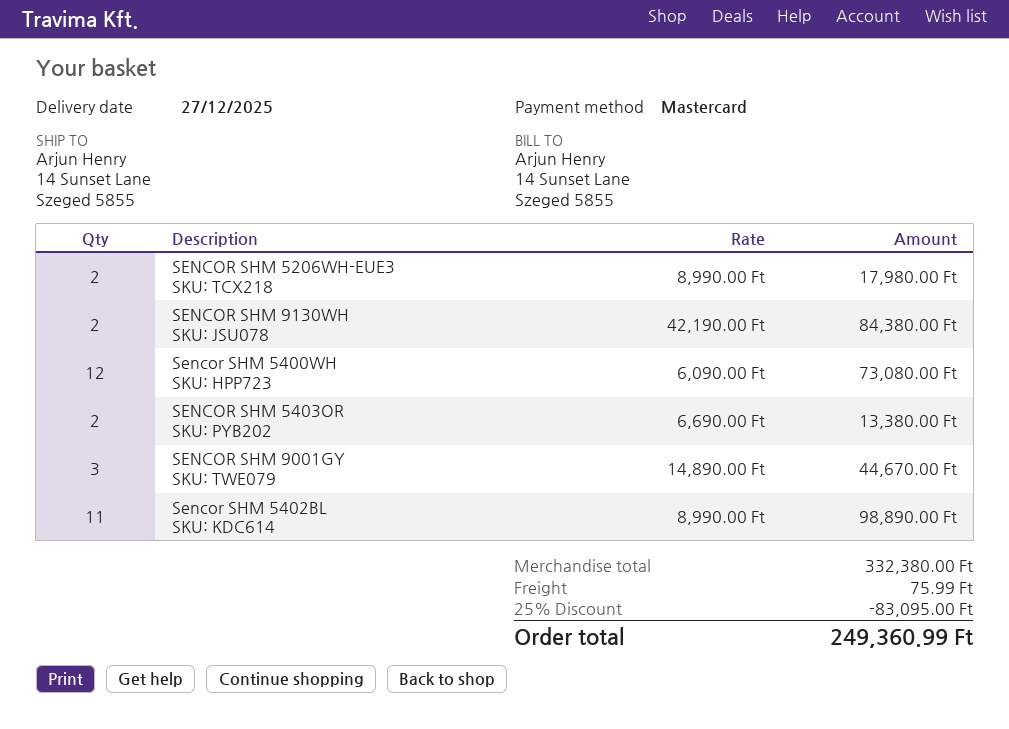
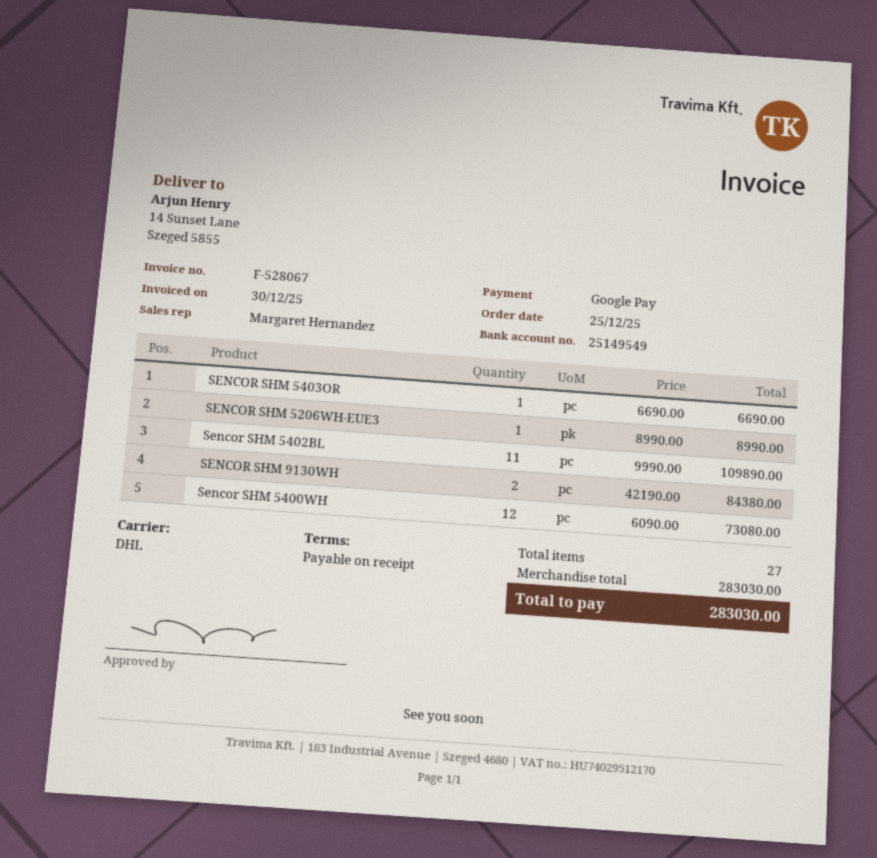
payment method: Mastercard -> Google Pay
SENCOR SHM 5206WH-EUE3: 2 x 8990.00 = 17980.00 -> 1 x 8990.00 = 8990.00
SENCOR SHM 5403OR: 2 x 6690.00 = 13380.00 -> 1 x 6690.00 = 6690.00
SENCOR SHM 9001GY: 3 x 14890.00 = 44670.00 -> none
Sencor SHM 5402BL: 11 x 8990.00 = 98890.00 -> 11 x 9990.00 = 109890.00
subtotal: 332380.00 -> 283030.00
discount: 25% = 83095.00 -> none
shipping: 75.99 -> none
total: 249360.99 -> 283030.00

